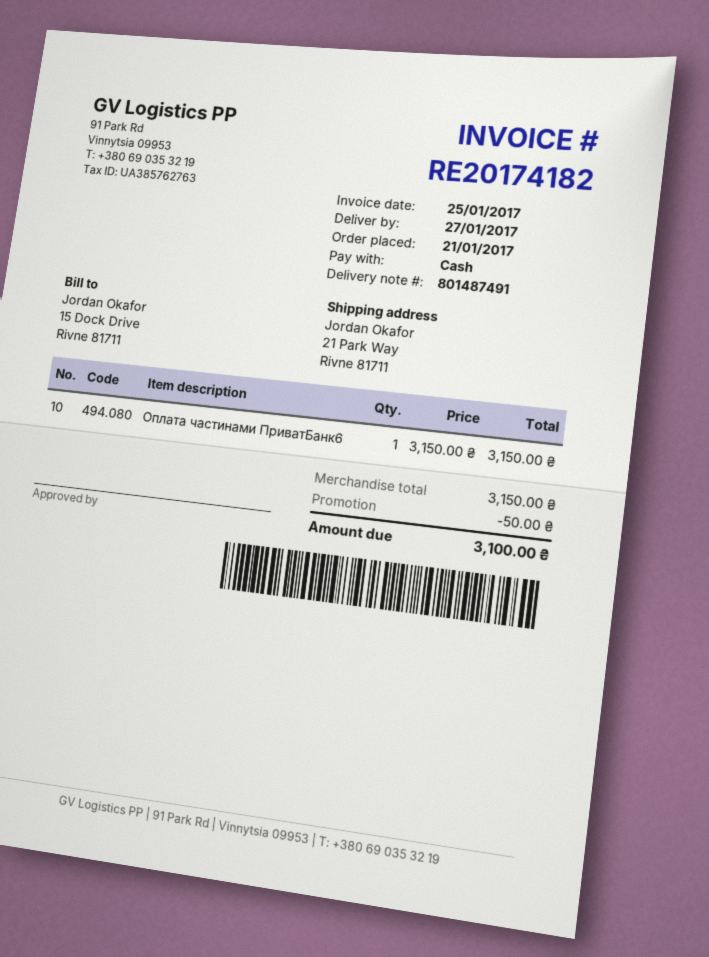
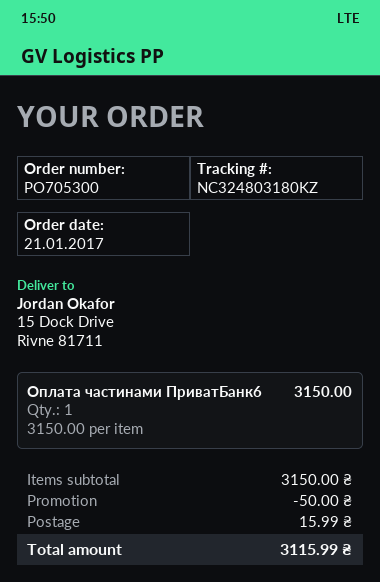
ship to: 21 Park Way, Rivne 81711 -> 15 Dock Drive, Rivne 81711
shipping: none -> 15.99
total: 3100.00 -> 3115.99

